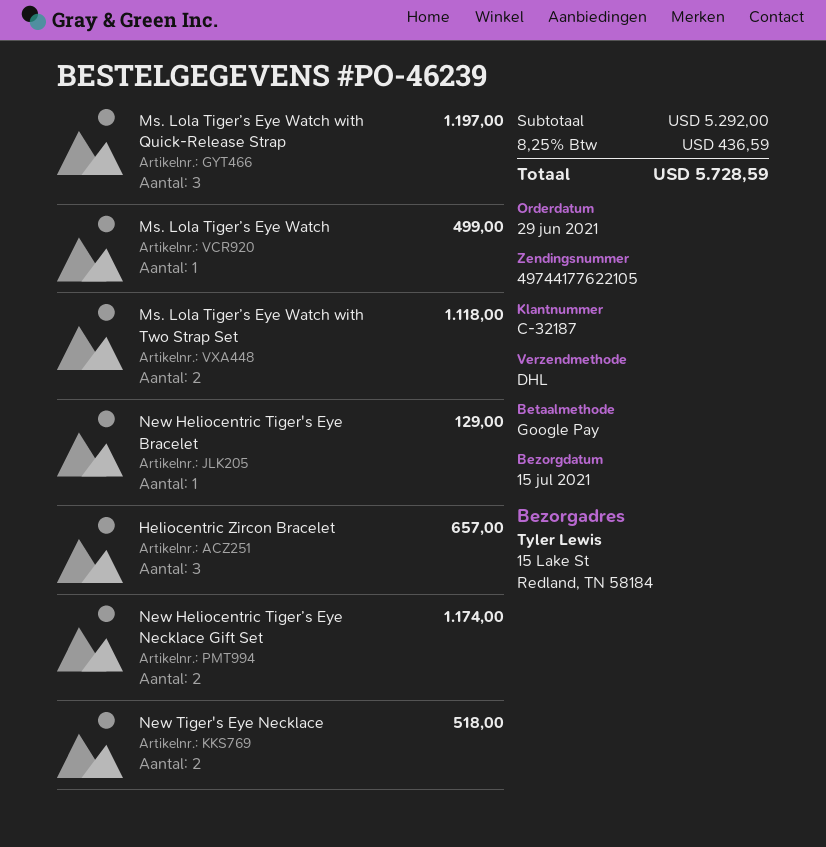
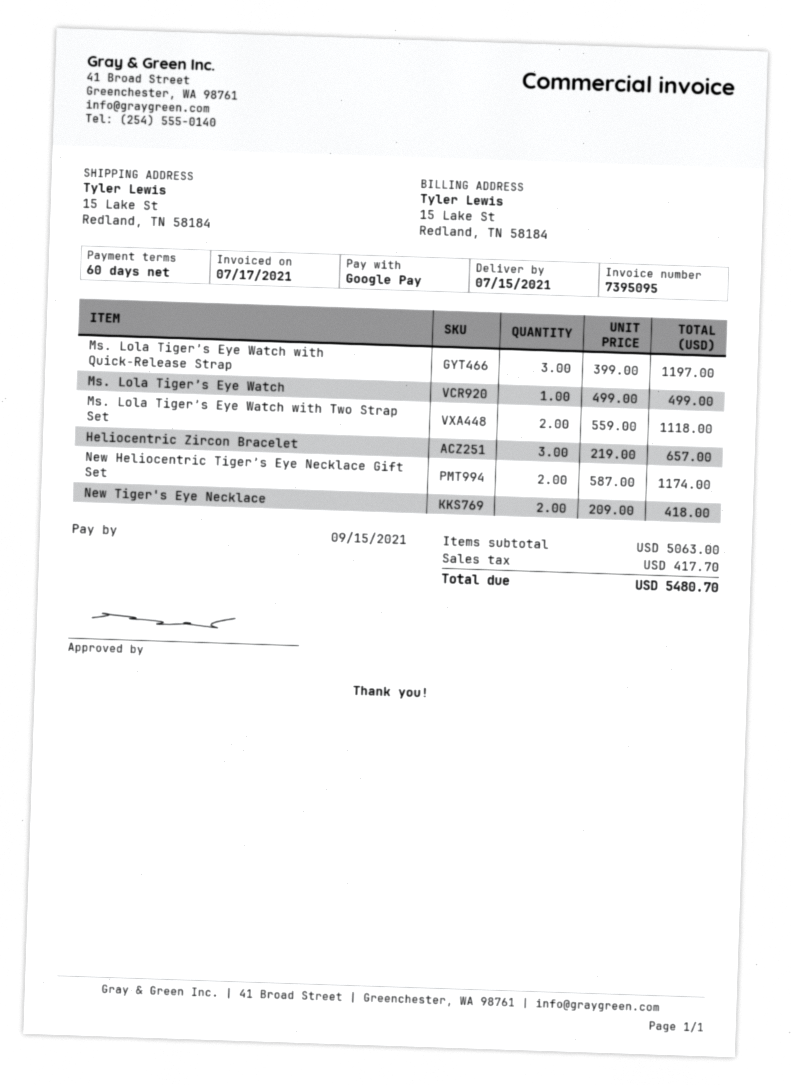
New Heliocentric Tiger's Eye Bracelet: 1 for 129.00 -> none
New Tiger's Eye Necklace: 2 for 518.00 -> 2 for 418.00
subtotal: 5292.00 -> 5063.00
tax: 436.59 -> 417.70
total: 5728.59 -> 5480.70

